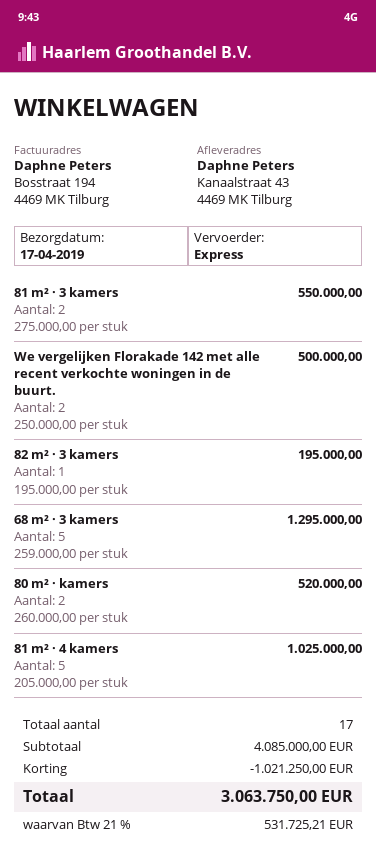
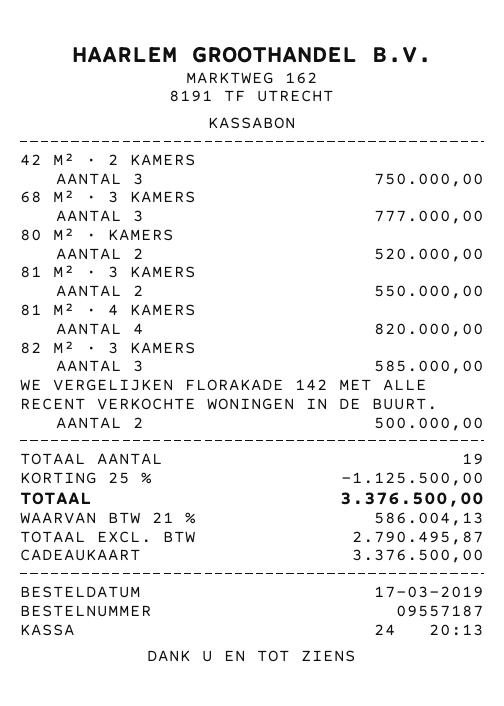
82 m² · 3 kamers: 1 for 195000.00 -> 3 for 585000.00
68 m² · 3 kamers: 5 for 1295000.00 -> 3 for 777000.00
81 m² · 4 kamers: 5 for 1025000.00 -> 4 for 820000.00
42 M² · 2 KAMERS: none -> 3 for 750000.00
total quantity: 17 -> 19
discount: 1021250.00 -> 1125500.00
tax: 21% = 531725.21 -> 21% = 586004.13
total: 3063750.00 -> 3376500.00

